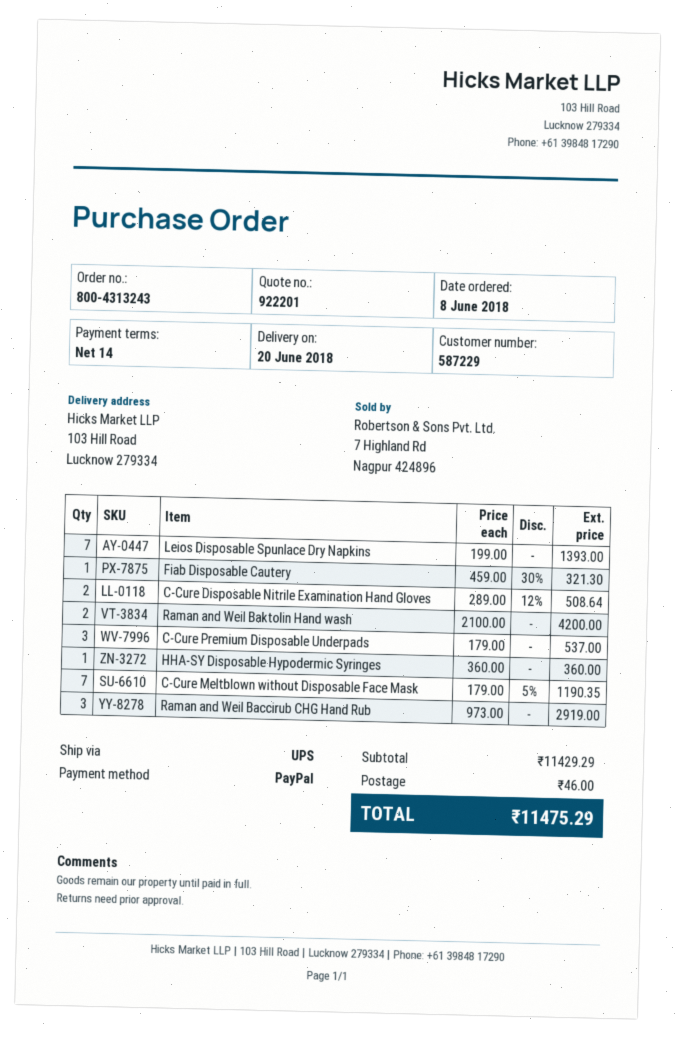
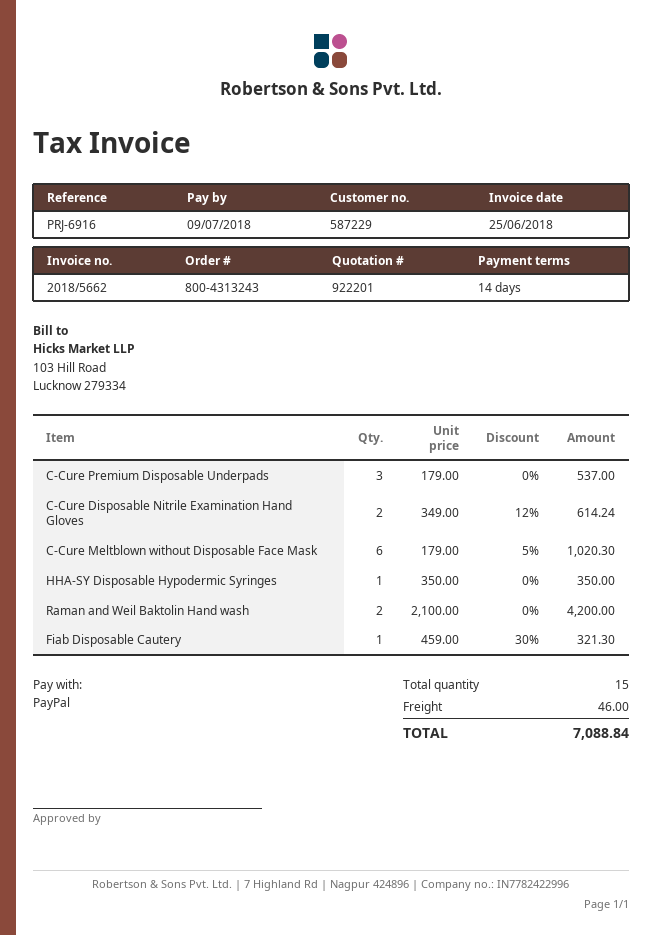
Leios Disposable Spunlace Dry Napkins: 7 x 199.00 = 1393.00 -> none
C-Cure Disposable Nitrile Examination Hand Gloves: 2 x 289.00 - 12% = 508.64 -> 2 x 349.00 - 12% = 614.24
HHA-SY Disposable Hypodermic Syringes: 1 x 360.00 = 360.00 -> 1 x 350.00 = 350.00
C-Cure Meltblown without Disposable Face Mask: 7 x 179.00 - 5% = 1190.35 -> 6 x 179.00 - 5% = 1020.30
Raman and Weil Baccirub CHG Hand Rub: 3 x 973.00 = 2919.00 -> none
total: 11475.29 -> 7088.84

